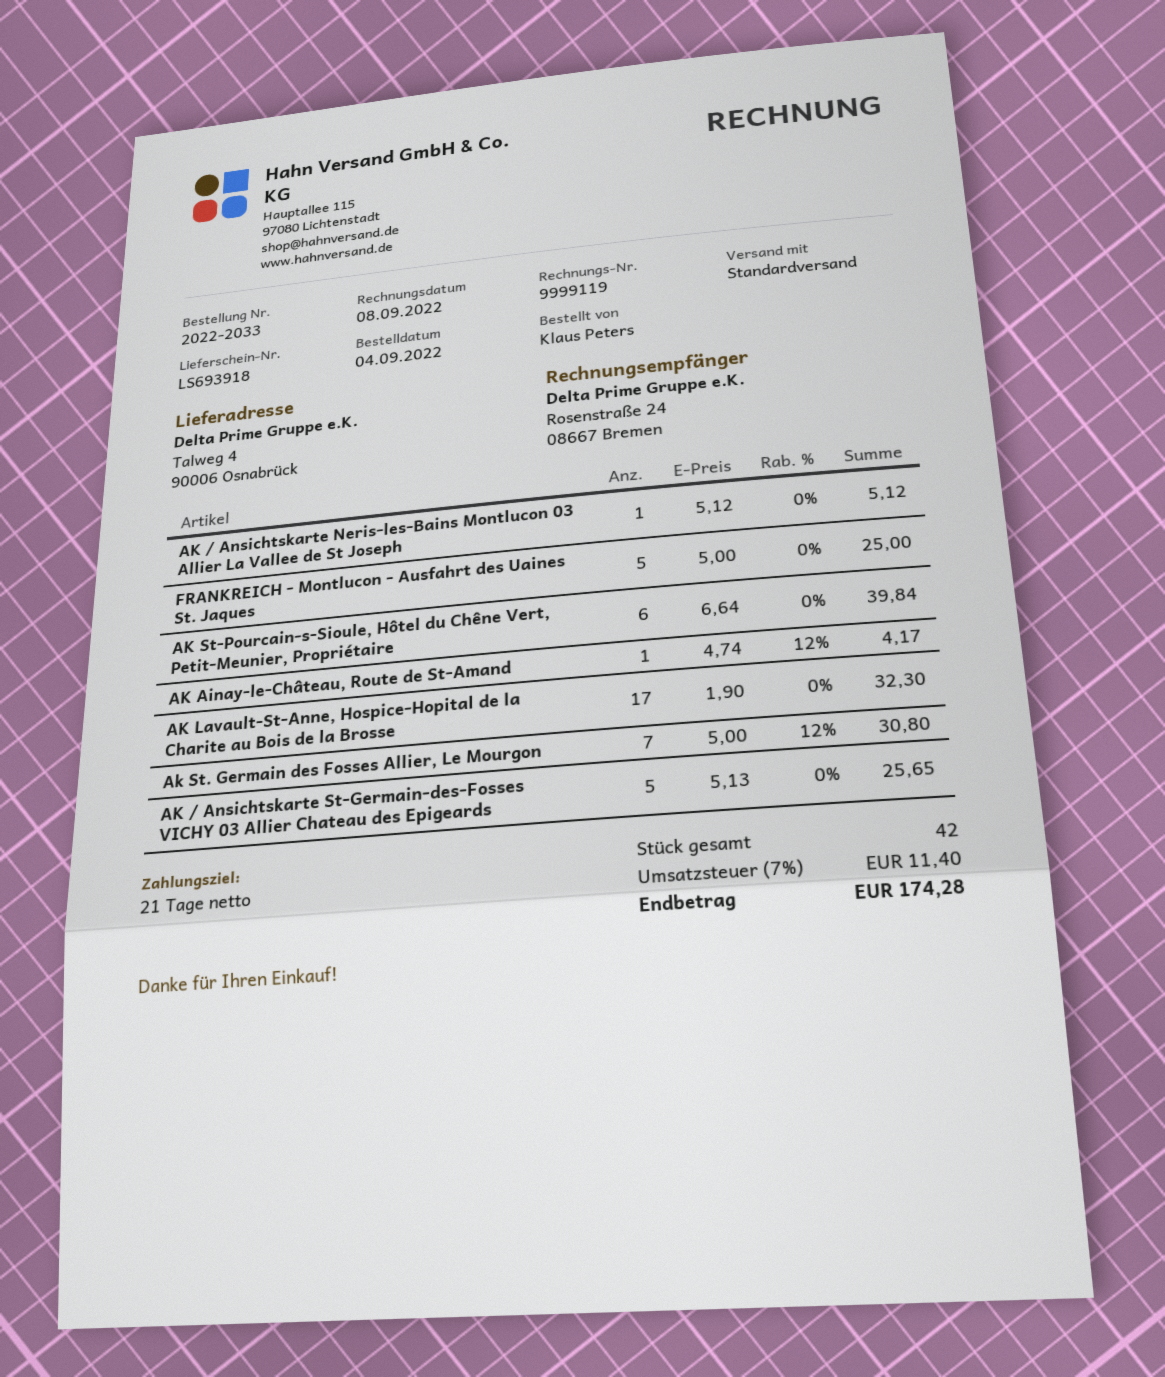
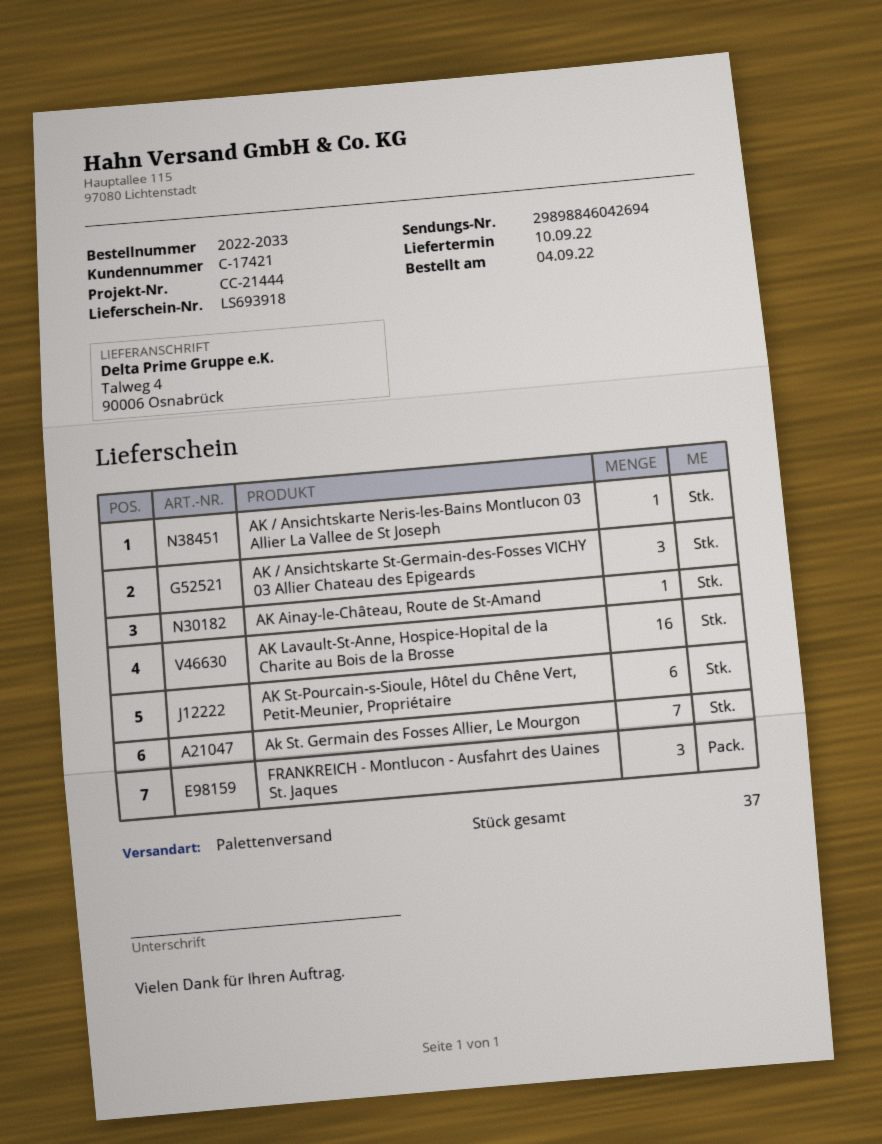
shipping method: standard -> pallet freight
FRANKREICH - Montlucon - Ausfahrt des Uaines St. Jaques: 5 -> 3
AK Lavault-St-Anne, Hospice-Hopital de la Charite au Bois de la Brosse: 17 -> 16
AK / Ansichtskarte St-Germain-des-Fosses VICHY 03 Allier Chateau des Epigeards: 5 -> 3
total quantity: 42 -> 37

